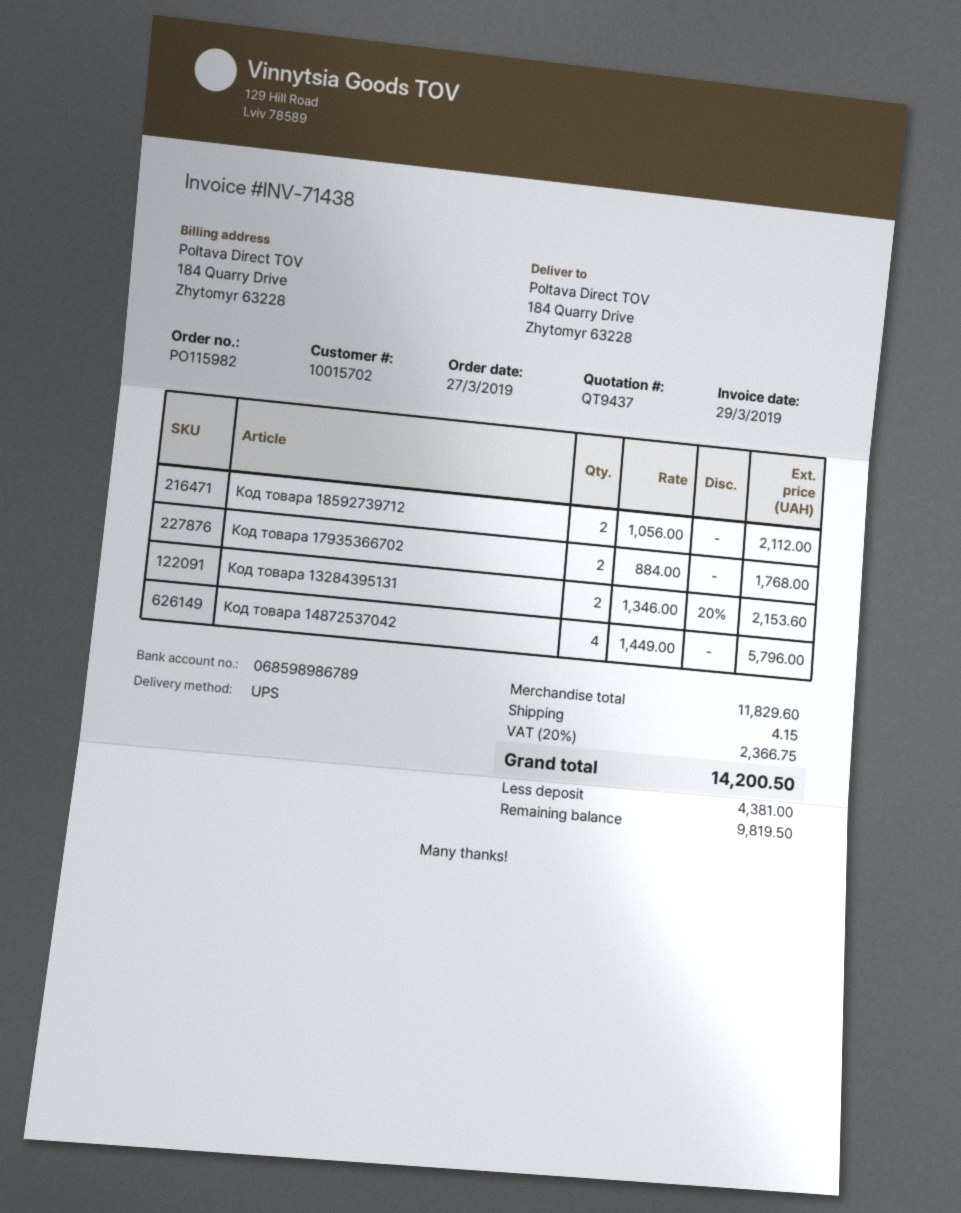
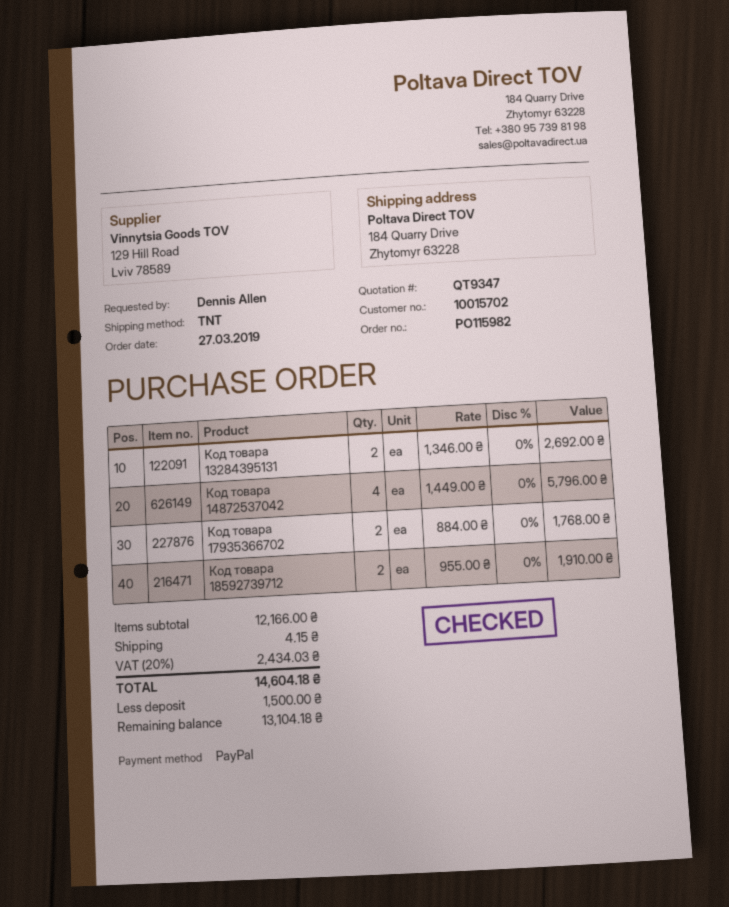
quote number: QT9437 -> QT9347
shipping method: UPS -> TNT
Код товара 18592739712: 2 x 1056.00 = 2112.00 -> 2 x 955.00 = 1910.00
Код товара 13284395131: 2 x 1346.00 - 20% = 2153.60 -> 2 x 1346.00 = 2692.00
subtotal: 11829.60 -> 12166.00
tax: 20% = 2366.75 -> 20% = 2434.03
total: 14200.50 -> 14604.18
deposit: 4381.00 -> 1500.00
balance: 9819.50 -> 13104.18

